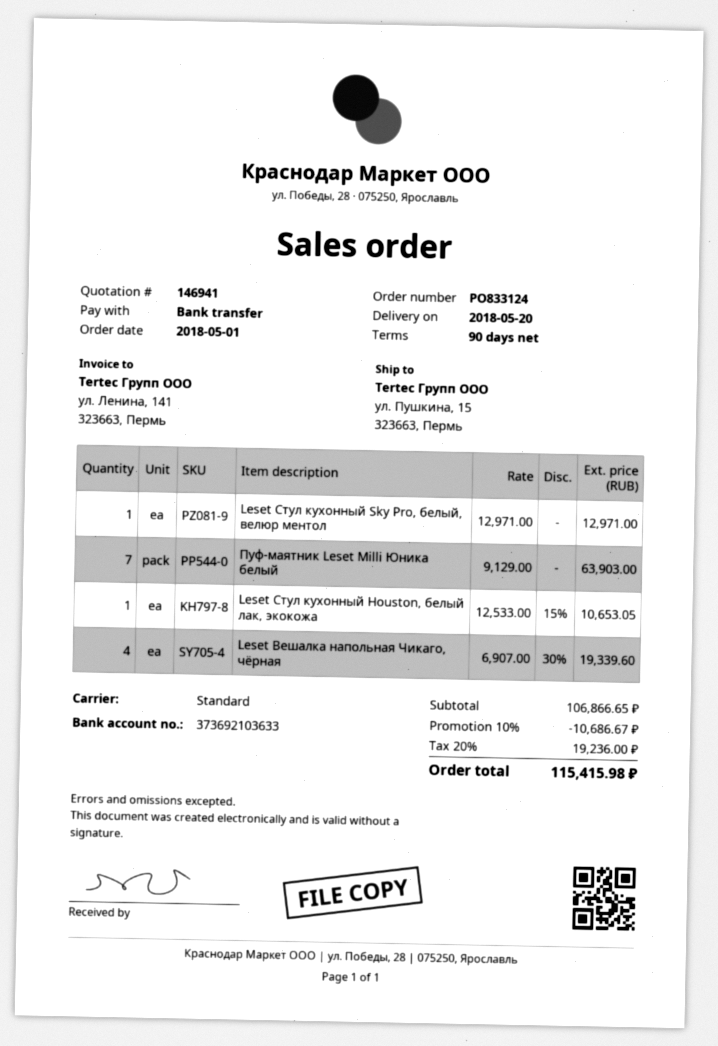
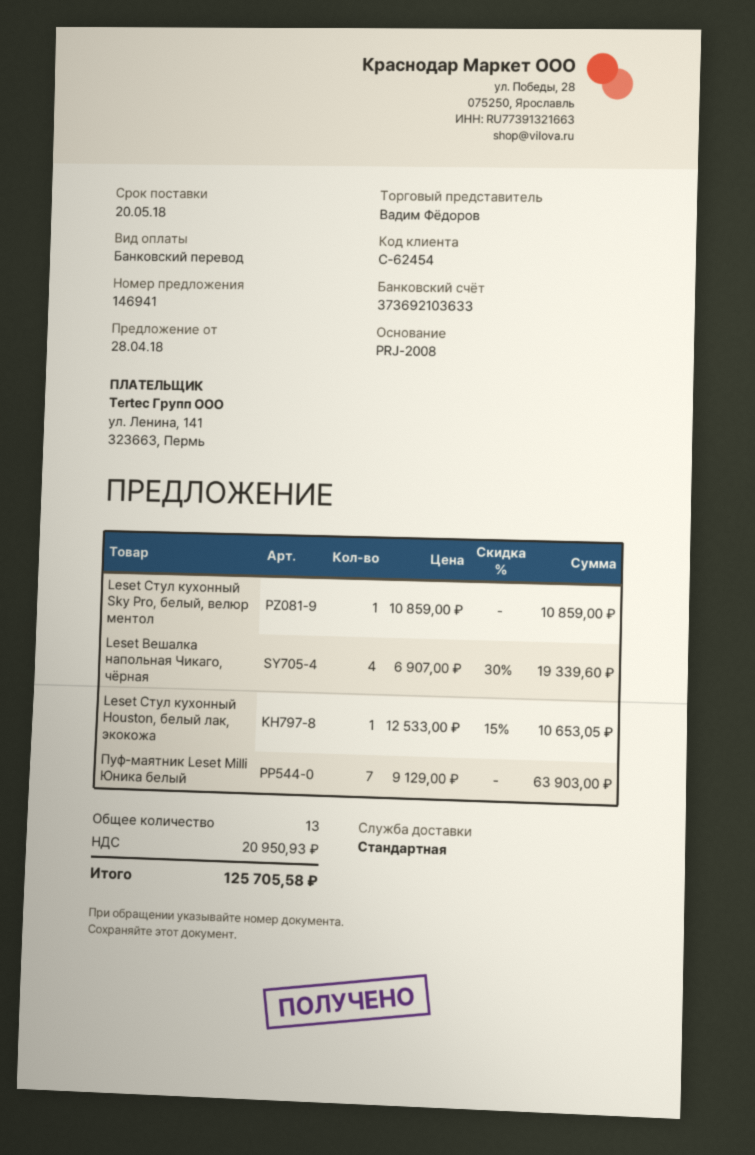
Leset Стул кухонный Sky Pro, белый, велюр ментол: 1 x 12971.00 = 12971.00 -> 1 x 10859.00 = 10859.00
discount: 10% = 10686.67 -> none
tax: 19236.00 -> 20950.93
total: 115415.98 -> 125705.58

